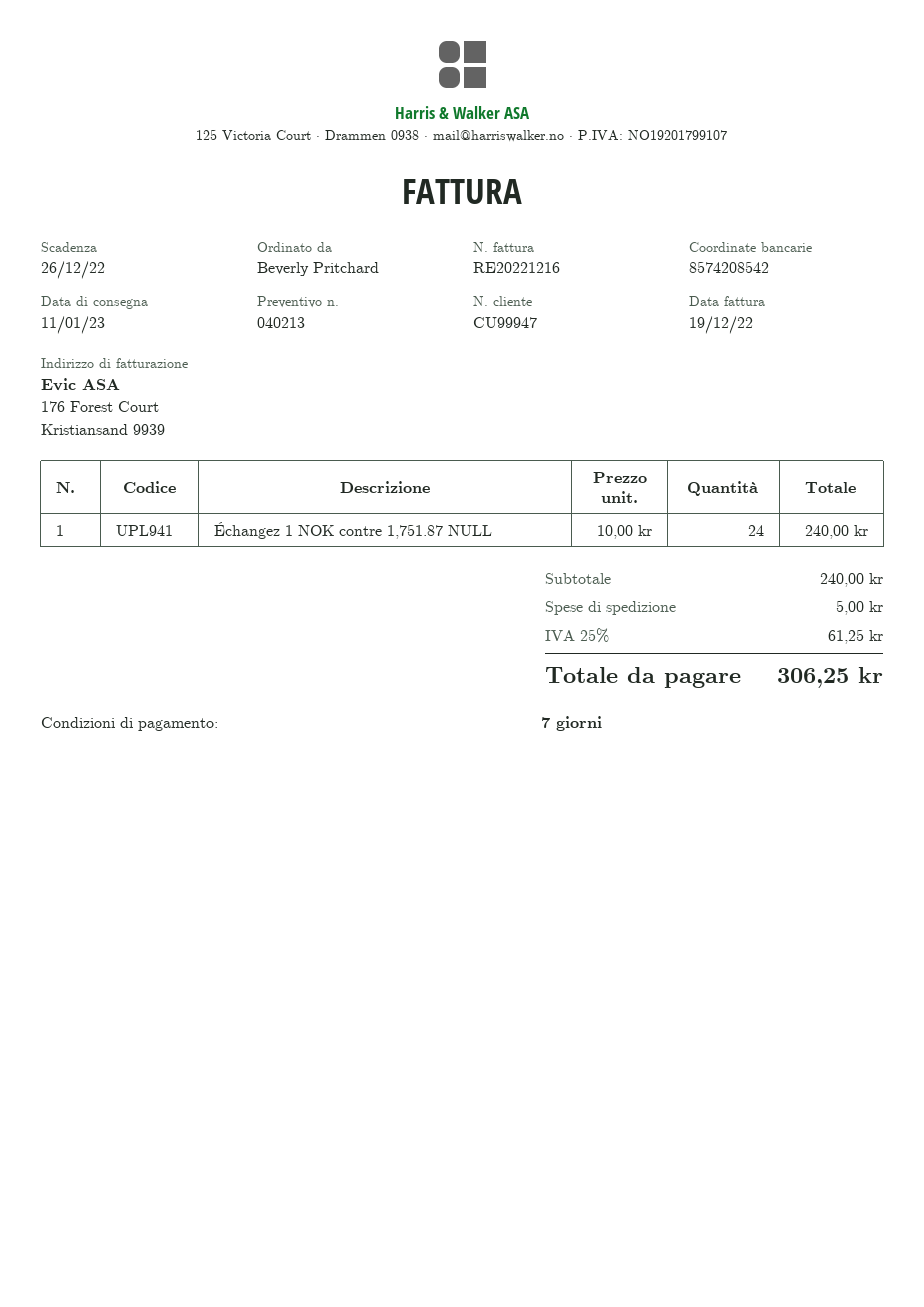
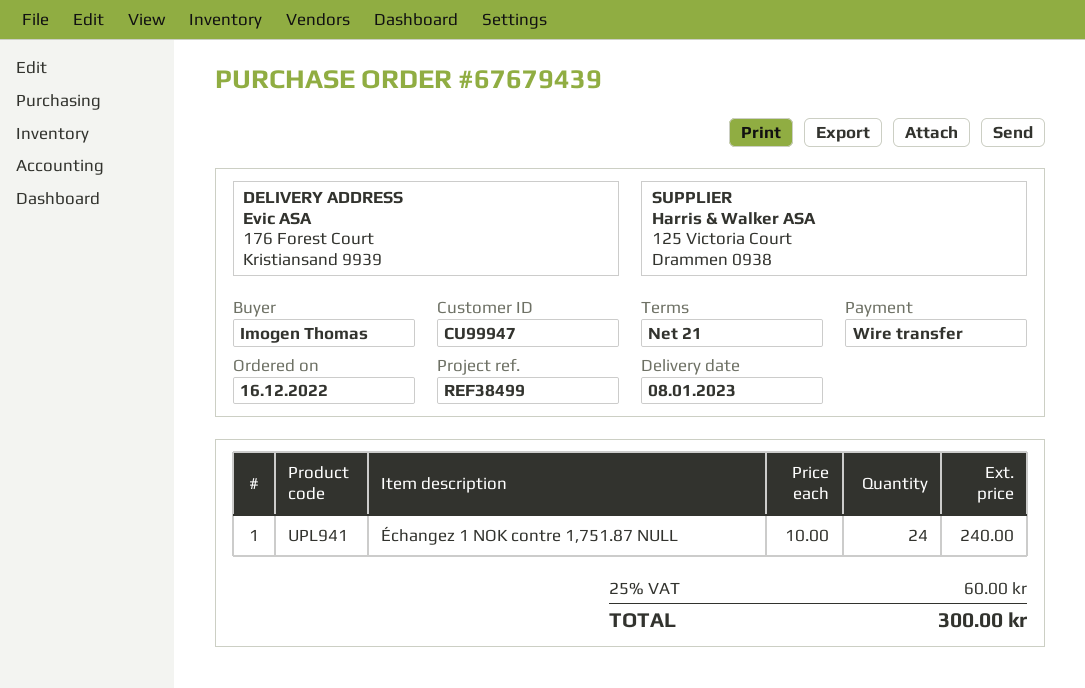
delivery date: 2023-01-11 -> 2023-01-08
payment terms: 7 days -> 21 days
ordered by: Beverly Pritchard -> Imogen Thomas
shipping: 5.00 -> none
tax: 25% = 61.25 -> 25% = 60.00
total: 306.25 -> 300.00

